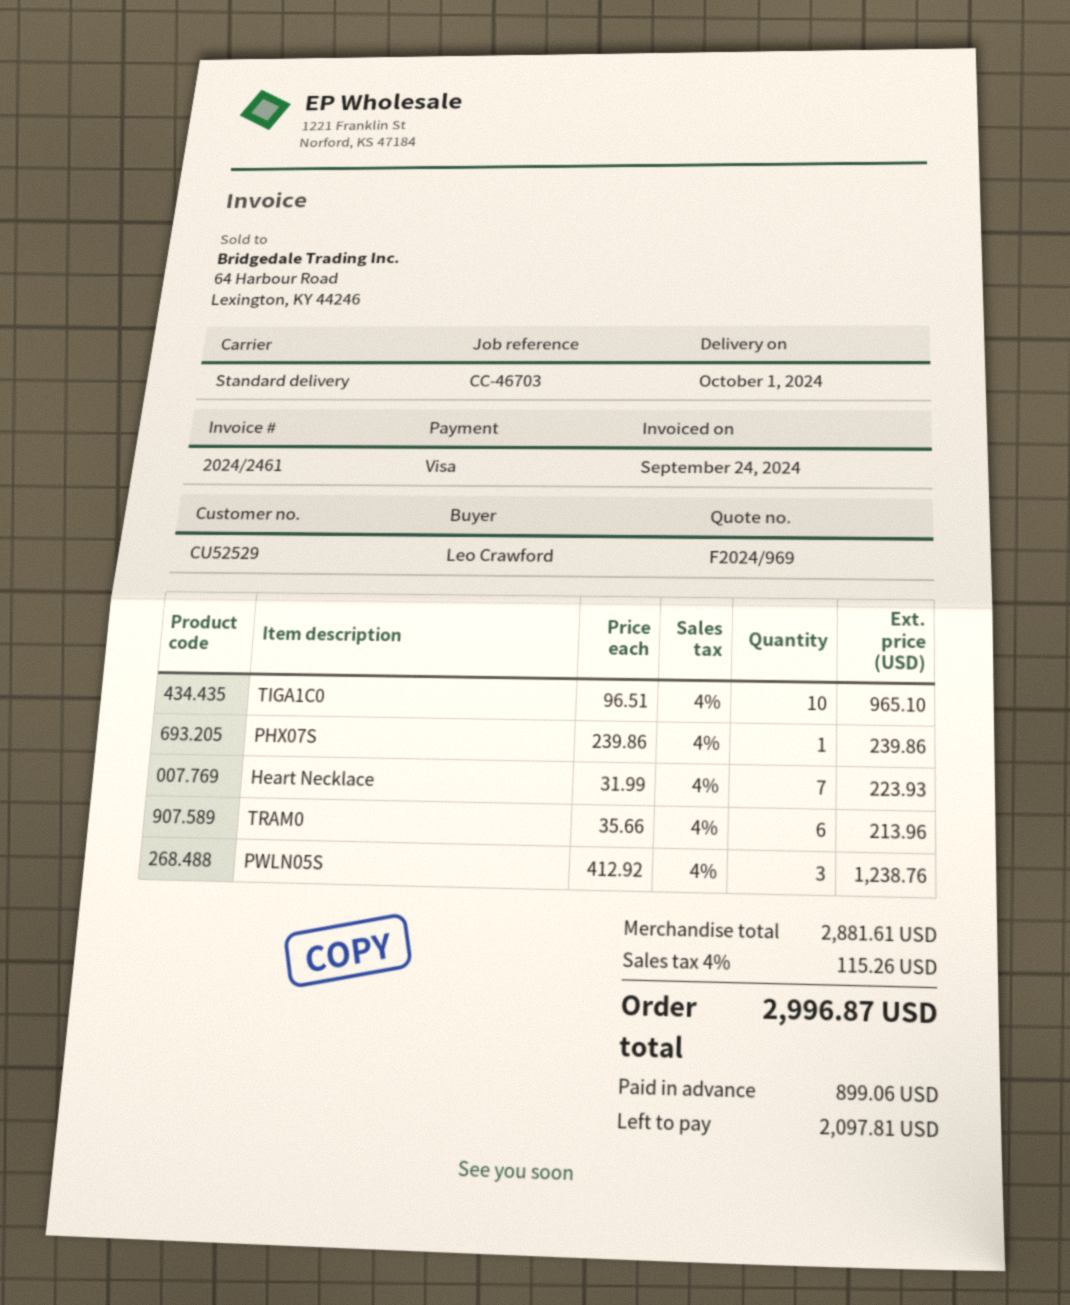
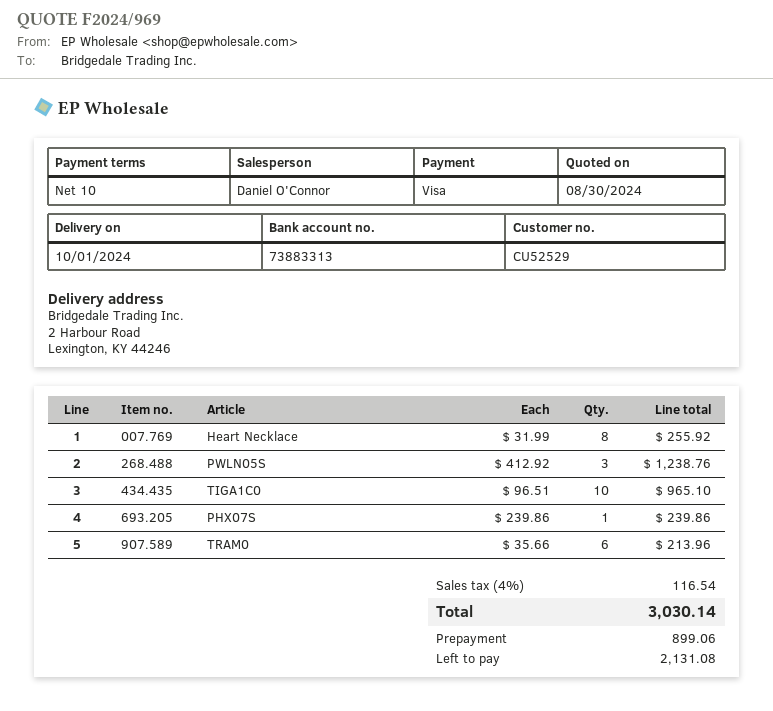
Heart Necklace: 7 x 31.99 = 223.93 -> 8 x 31.99 = 255.92
tax: 4% = 115.26 -> 4% = 116.54
total: 2996.87 -> 3030.14
balance: 2097.81 -> 2131.08

